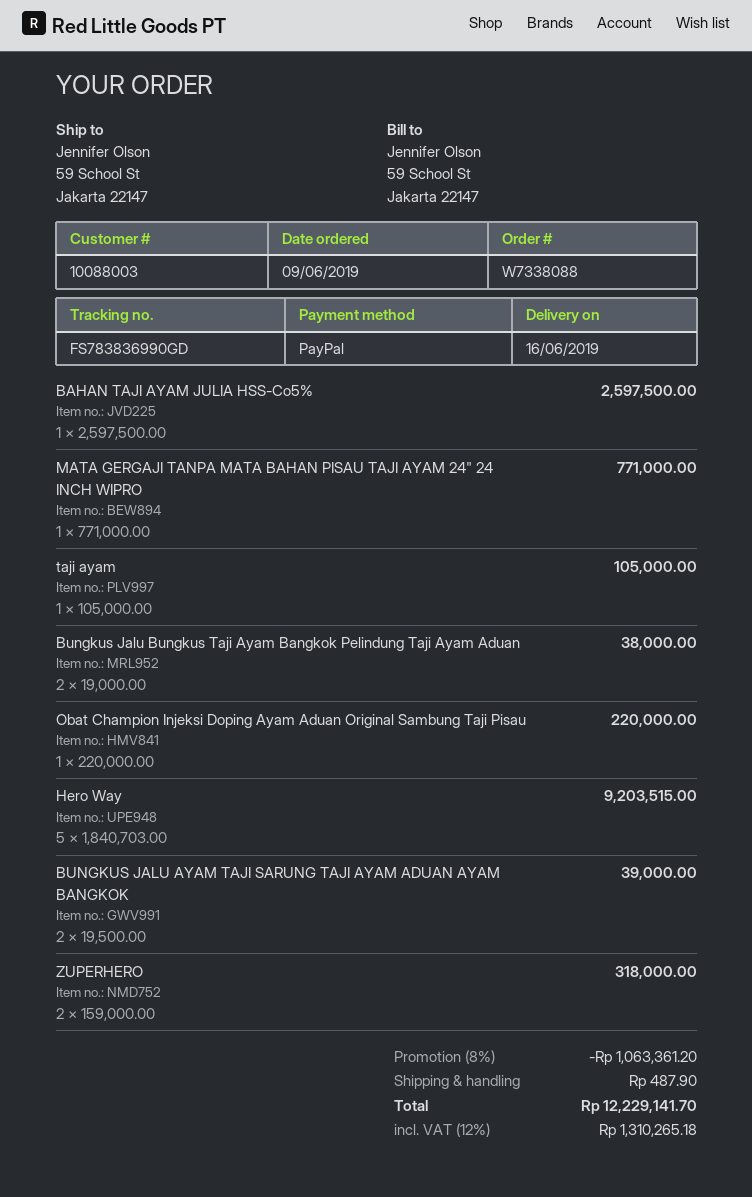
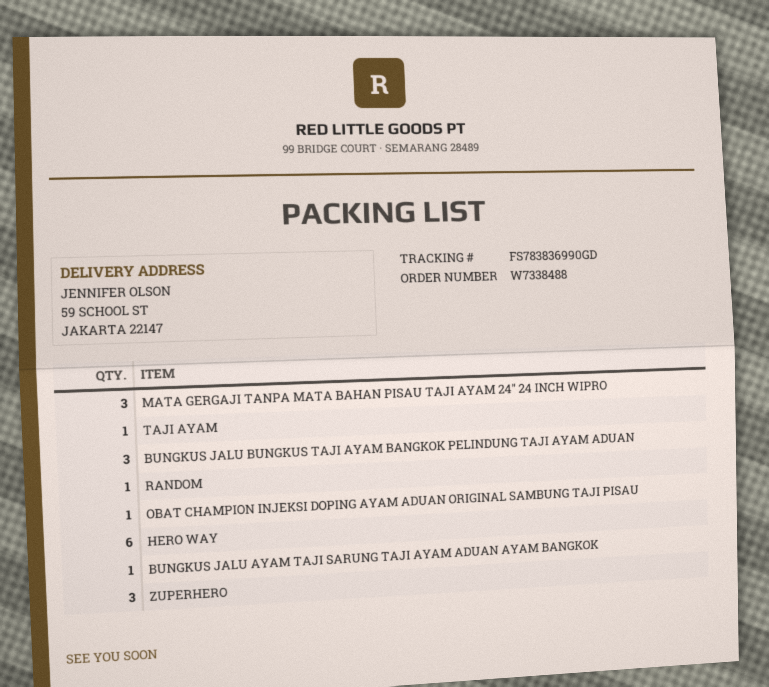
order number: W7338088 -> W7338488
BAHAN TAJI AYAM JULIA HSS-Co5%: 1 -> none
MATA GERGAJI TANPA MATA BAHAN PISAU TAJI AYAM 24" 24 INCH WIPRO: 1 -> 3
Bungkus Jalu Bungkus Taji Ayam Bangkok Pelindung Taji Ayam Aduan: 2 -> 3
Hero Way: 5 -> 6
BUNGKUS JALU AYAM TAJI SARUNG TAJI AYAM ADUAN AYAM BANGKOK: 2 -> 1
ZUPERHERO: 2 -> 3
RANDOM: none -> 1

